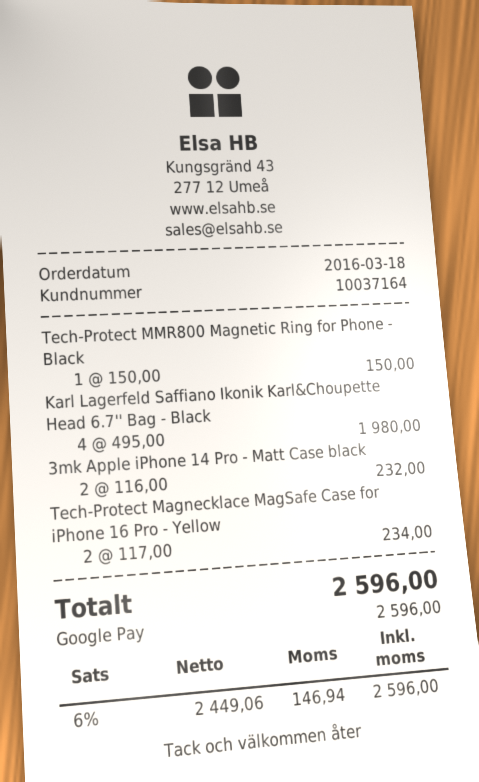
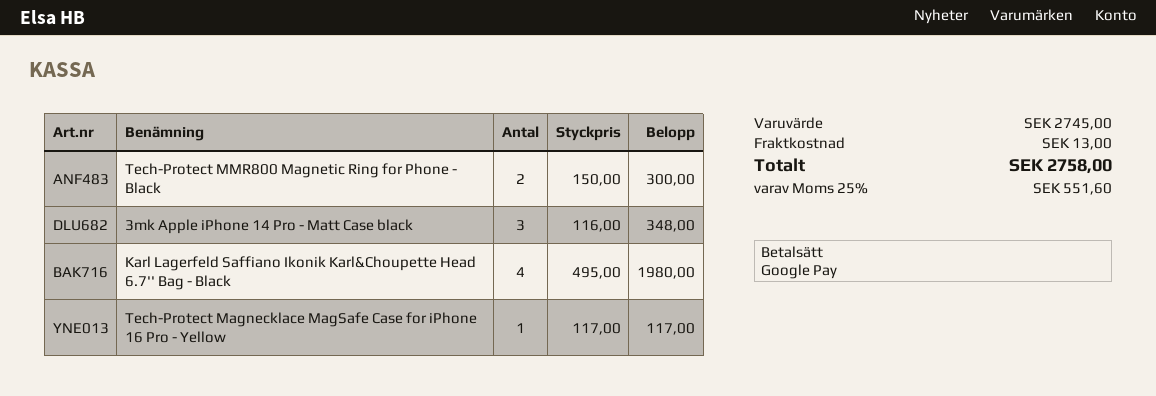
Tech-Protect MMR800 Magnetic Ring for Phone - Black: 1 x 150.00 = 150.00 -> 2 x 150.00 = 300.00
3mk Apple iPhone 14 Pro - Matt Case black: 2 x 116.00 = 232.00 -> 3 x 116.00 = 348.00
Tech-Protect Magnecklace MagSafe Case for iPhone 16 Pro - Yellow: 2 x 117.00 = 234.00 -> 1 x 117.00 = 117.00
shipping: none -> 13.00
tax: 6% = 146.94 -> 25% = 551.60
total: 2596.00 -> 2758.00

